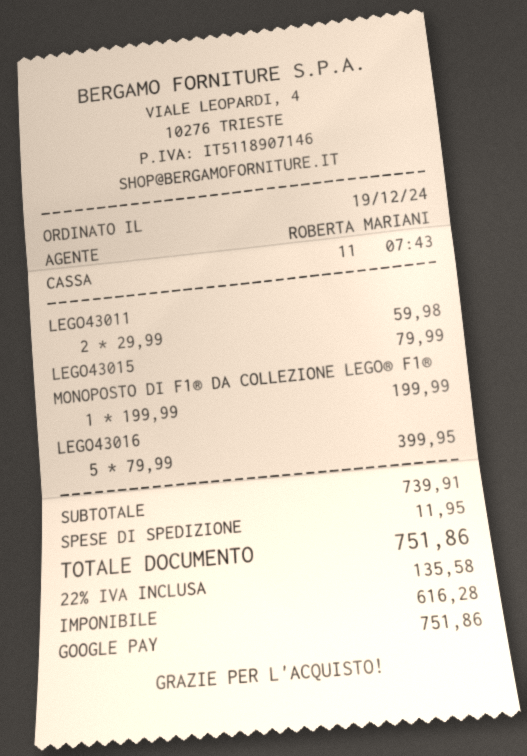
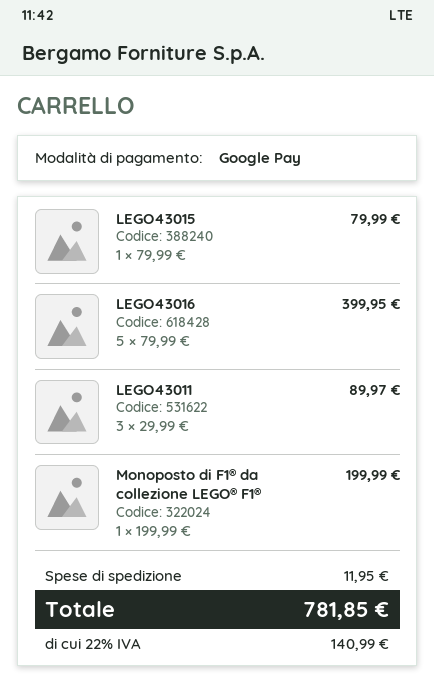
LEGO43011: 2 x 29.99 = 59.98 -> 3 x 29.99 = 89.97
tax: 22% = 135.58 -> 22% = 140.99
total: 751.86 -> 781.85

